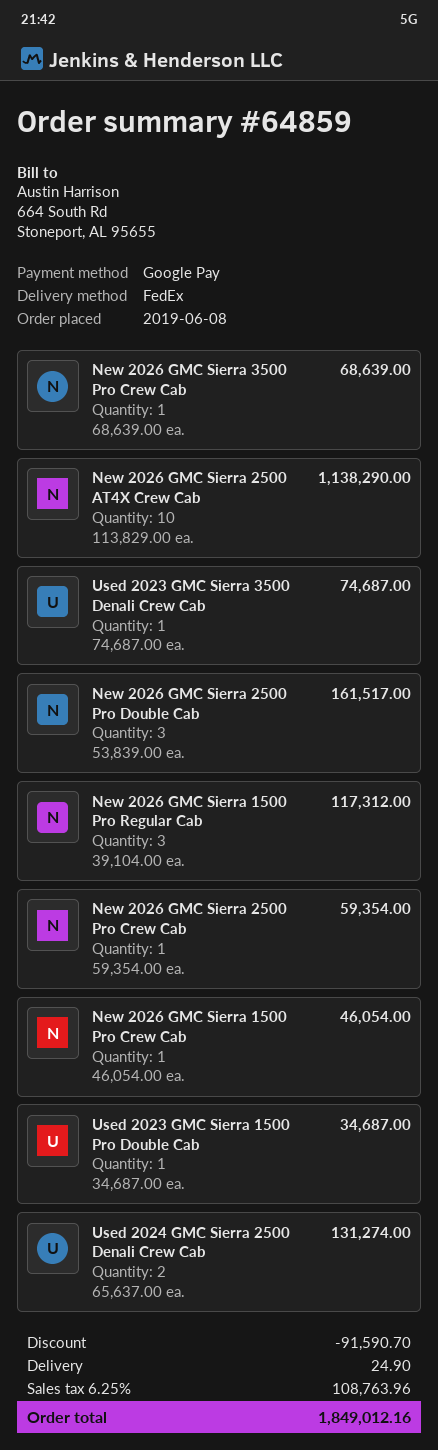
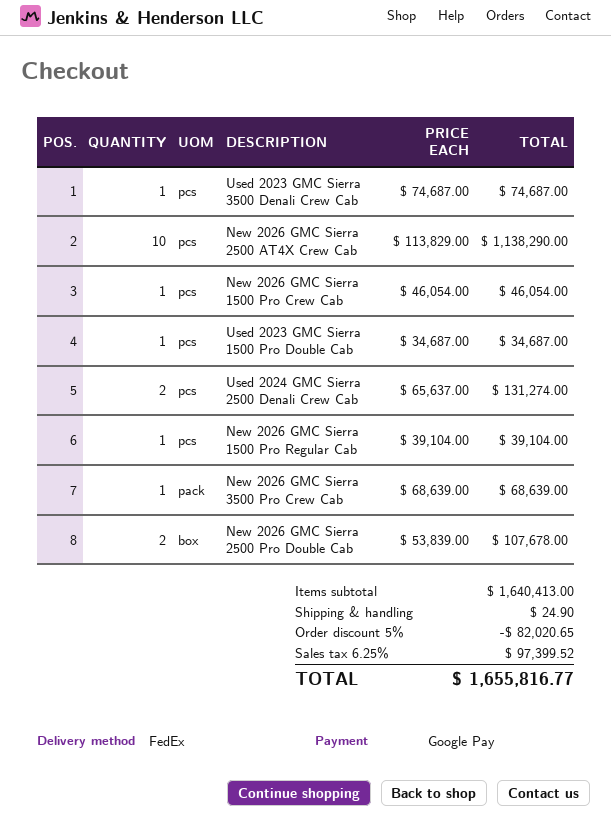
New 2026 GMC Sierra 2500 Pro Double Cab: 3 x 53839.00 = 161517.00 -> 2 x 53839.00 = 107678.00
New 2026 GMC Sierra 1500 Pro Regular Cab: 3 x 39104.00 = 117312.00 -> 1 x 39104.00 = 39104.00
New 2026 GMC Sierra 2500 Pro Crew Cab: 1 x 59354.00 = 59354.00 -> none
discount: 91590.70 -> 82020.65
tax: 6.25% = 108763.96 -> 6.25% = 97399.52
total: 1849012.16 -> 1655816.77

